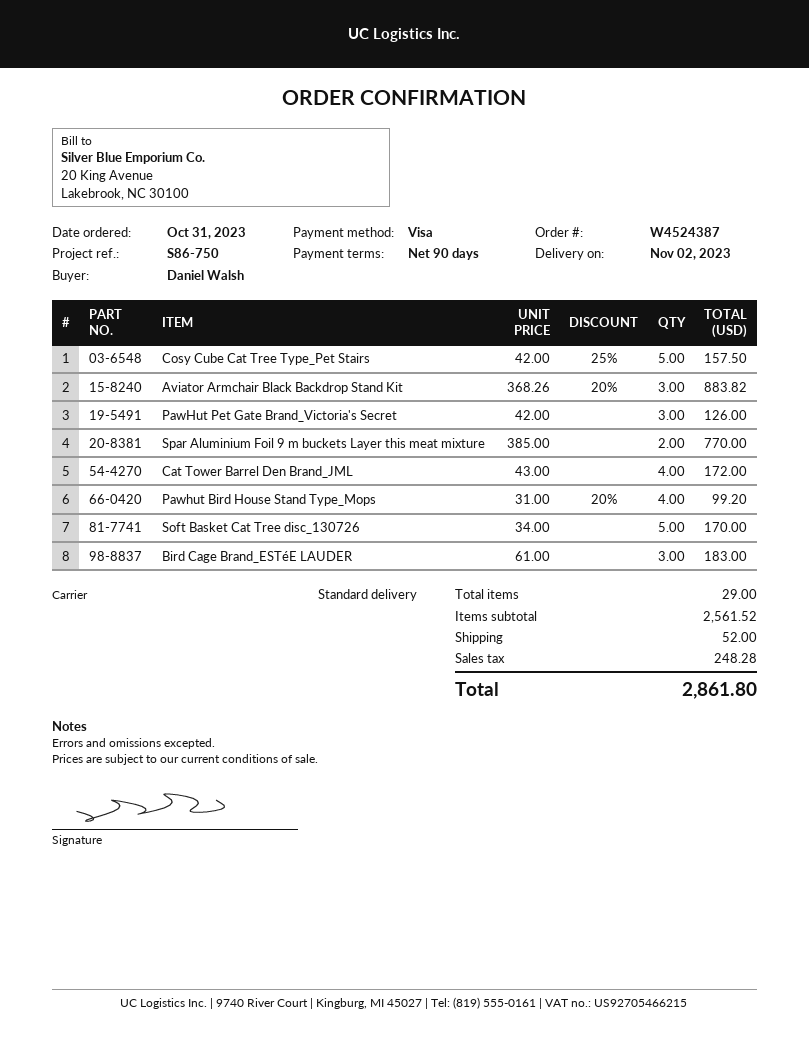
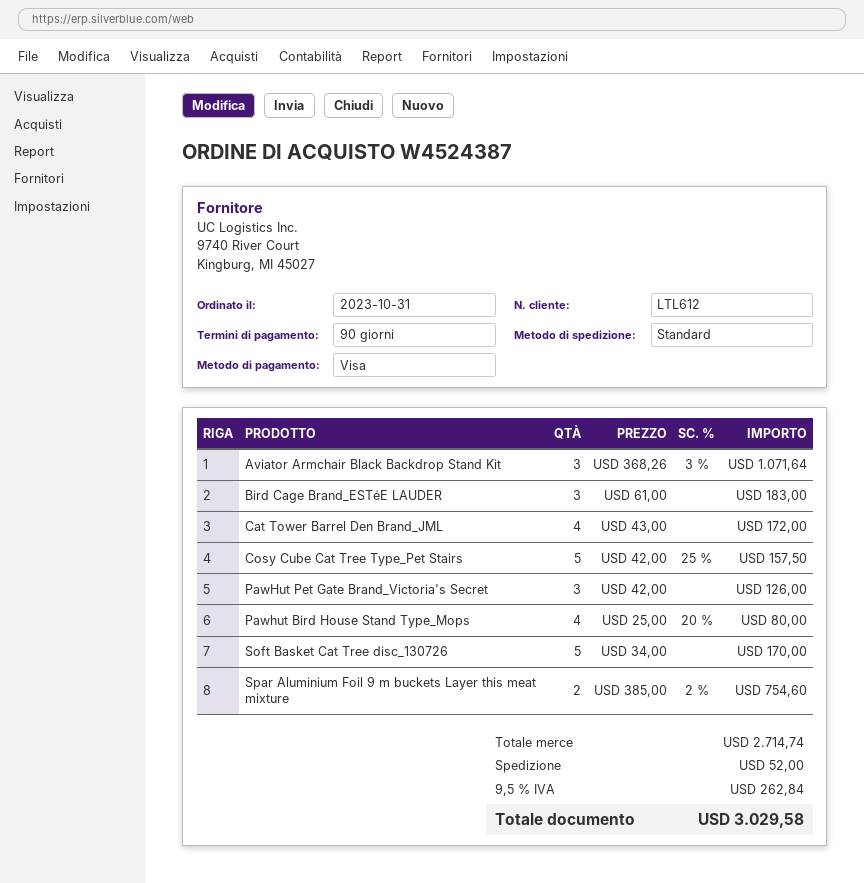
Aviator Armchair Black Backdrop Stand Kit: 3 x 368.26 - 20% = 883.82 -> 3 x 368.26 - 3% = 1071.64
Spar Aluminium Foil 9 m buckets Layer this meat mixture: 2 x 385.00 = 770.00 -> 2 x 385.00 - 2% = 754.60
Pawhut Bird House Stand Type_Mops: 4 x 31.00 - 20% = 99.20 -> 4 x 25.00 - 20% = 80.00
subtotal: 2561.52 -> 2714.74
tax: 248.28 -> 262.84
total: 2861.80 -> 3029.58

